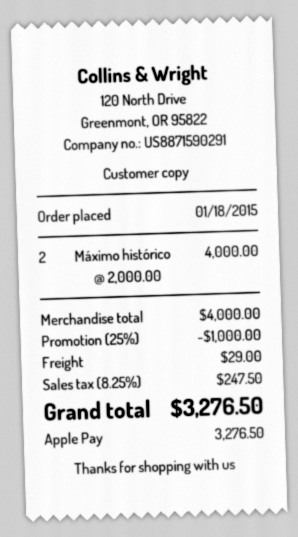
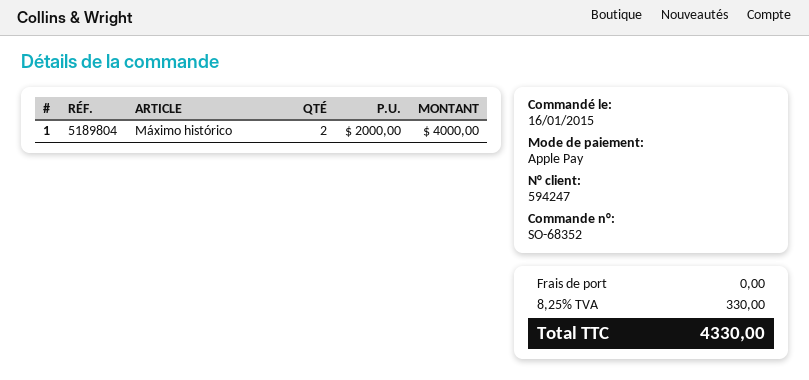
order date: 2015-01-18 -> 2015-01-16
discount: 25% = 1000.00 -> none
shipping: 29.00 -> 0.00
tax: 8.25% = 247.50 -> 8.25% = 330.00
total: 3276.50 -> 4330.00

